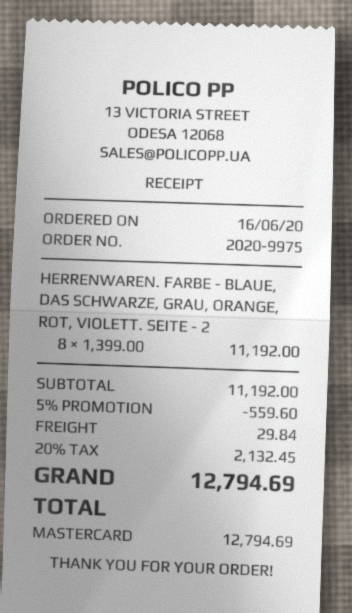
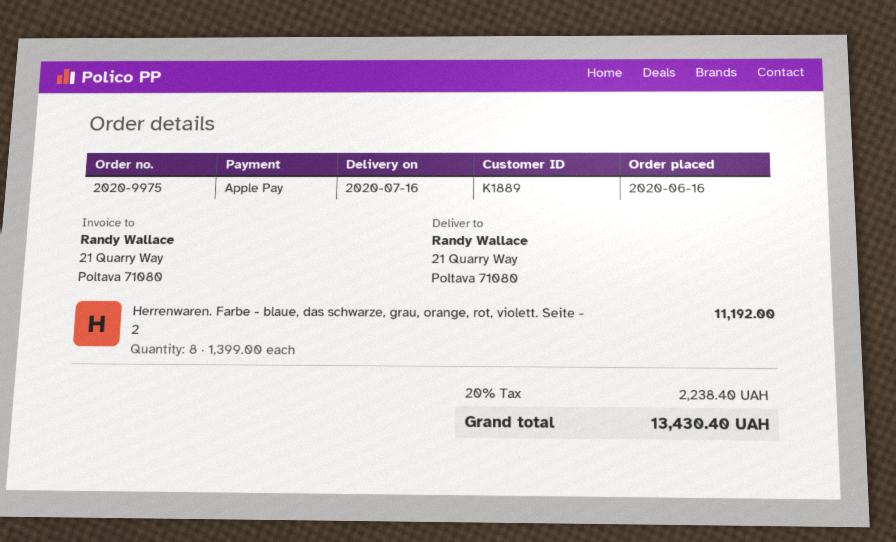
payment method: Mastercard -> Apple Pay
discount: 5% = 559.60 -> none
shipping: 29.84 -> none
tax: 20% = 2132.45 -> 20% = 2238.40
total: 12794.69 -> 13430.40

